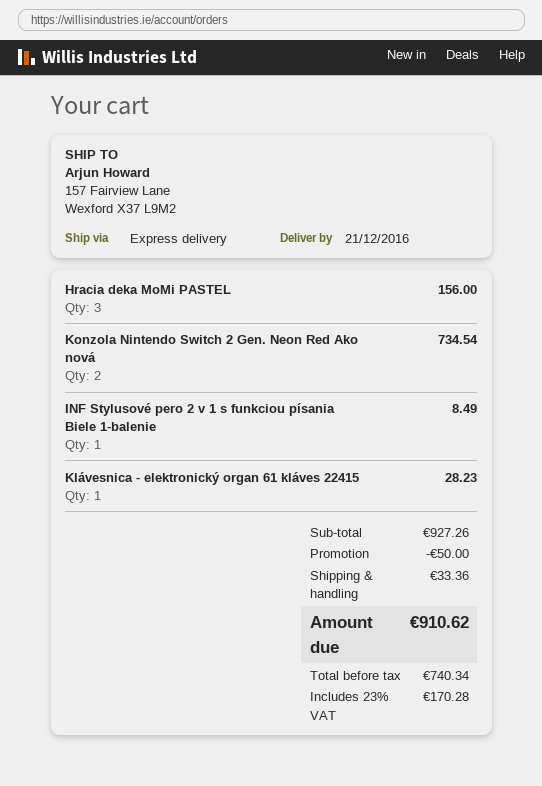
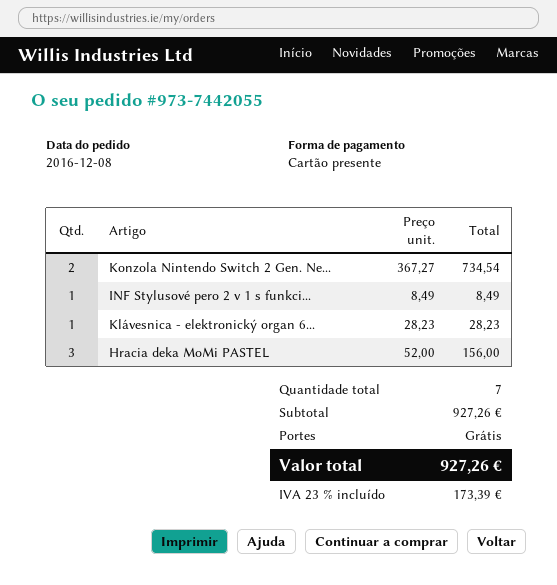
discount: 50.00 -> none
shipping: 33.36 -> 0.00
tax: 23% = 170.28 -> 23% = 173.39
total: 910.62 -> 927.26

